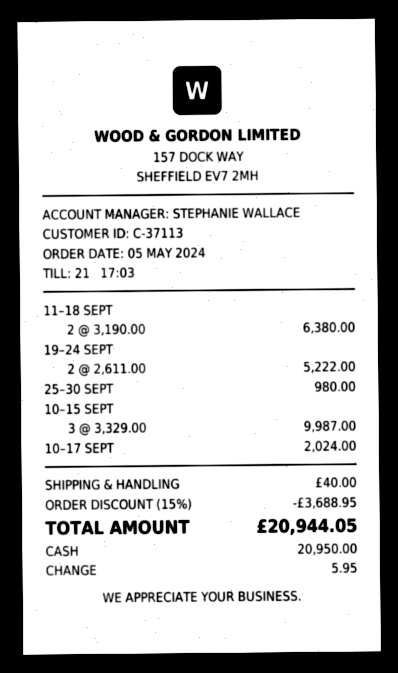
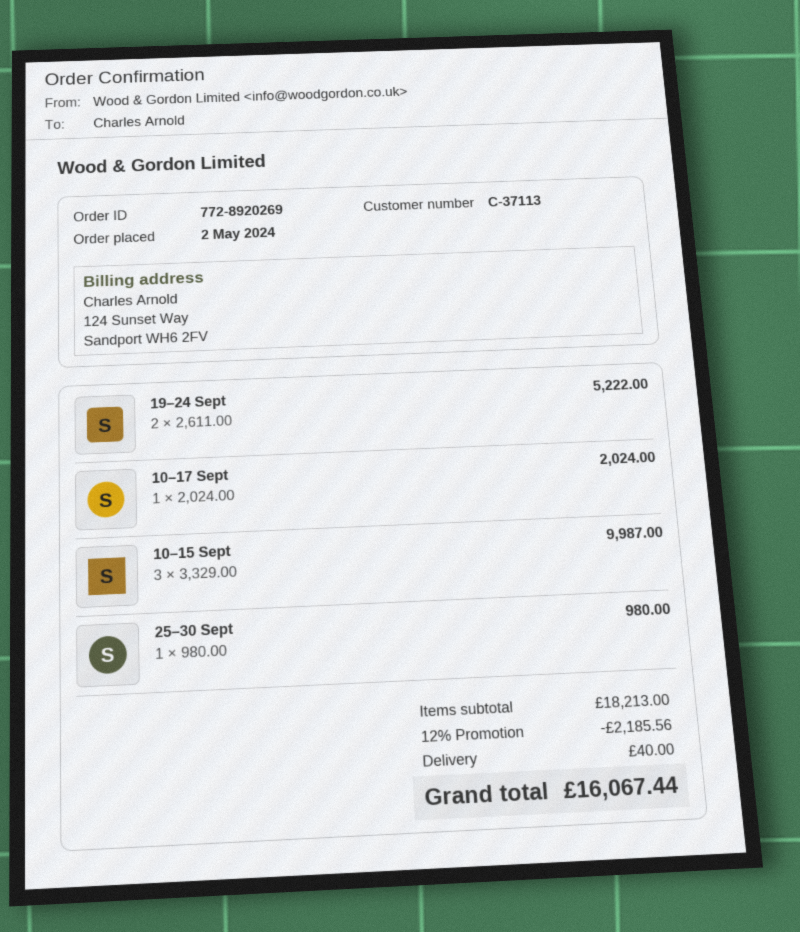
order date: 2024-05-05 -> 2024-05-02
11–18 SEPT: 2 x 3190.00 = 6380.00 -> none
discount: 15% = 3688.95 -> 12% = 2185.56
total: 20944.05 -> 16067.44

